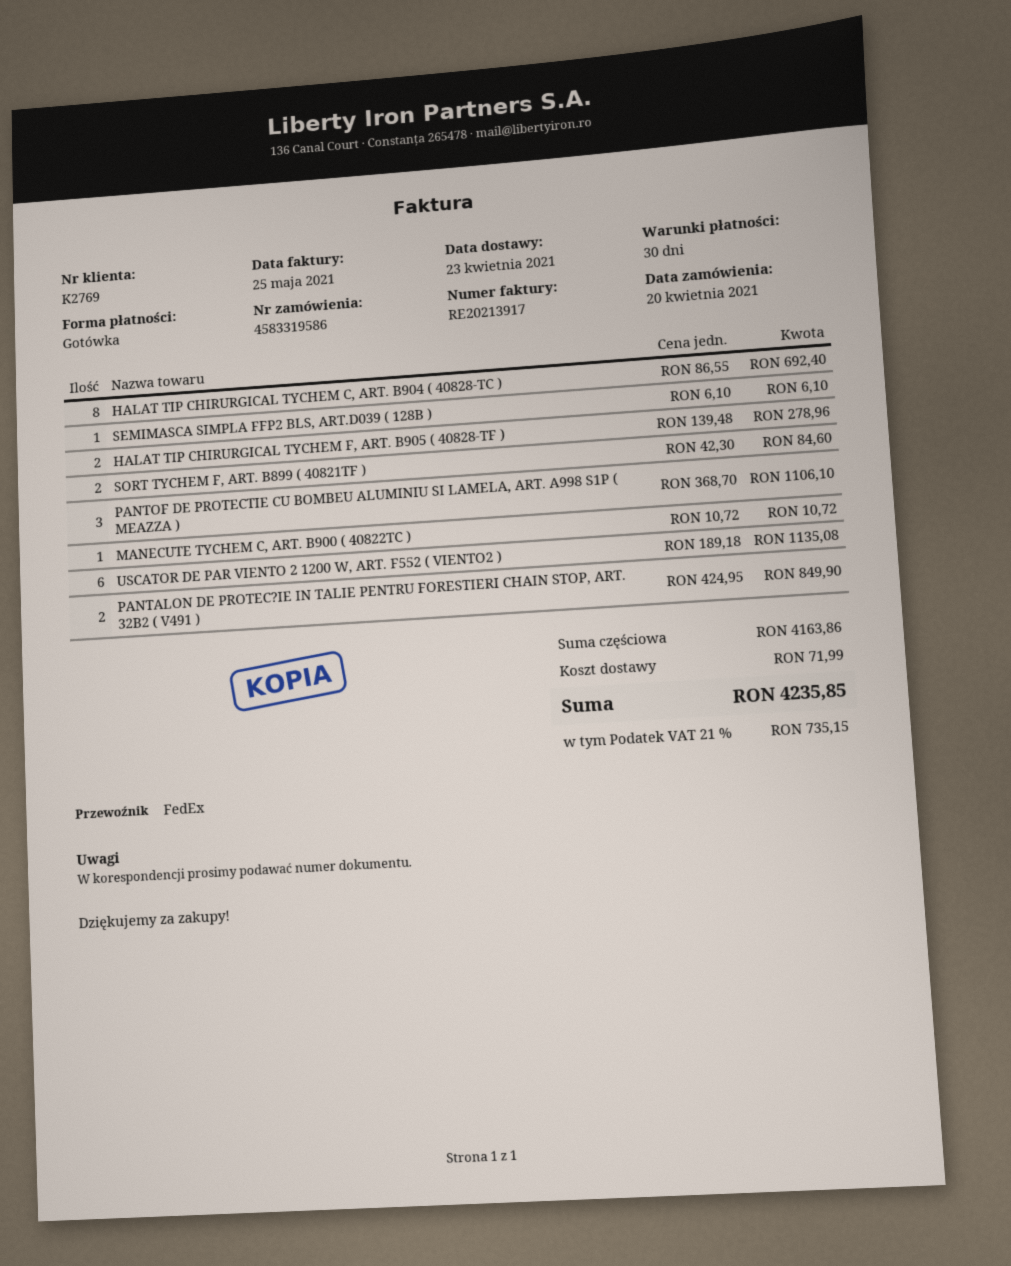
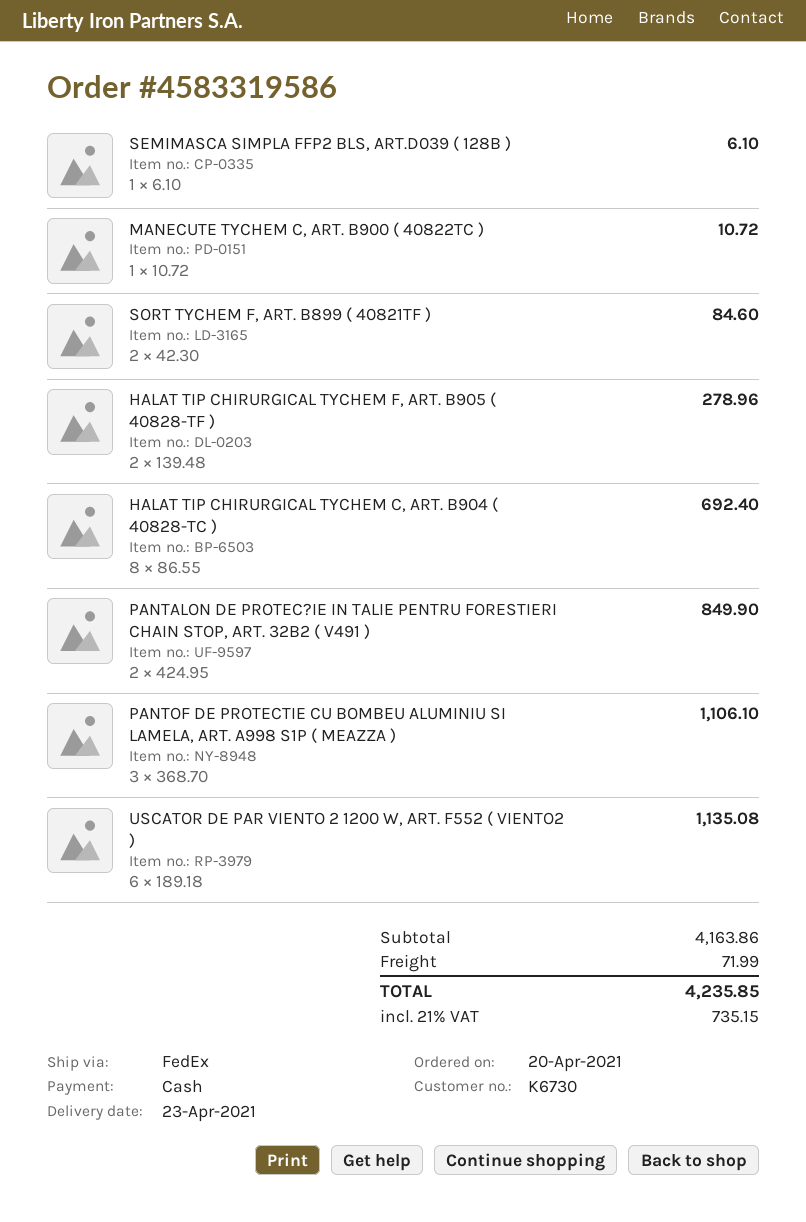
customer number: K2769 -> K6730

